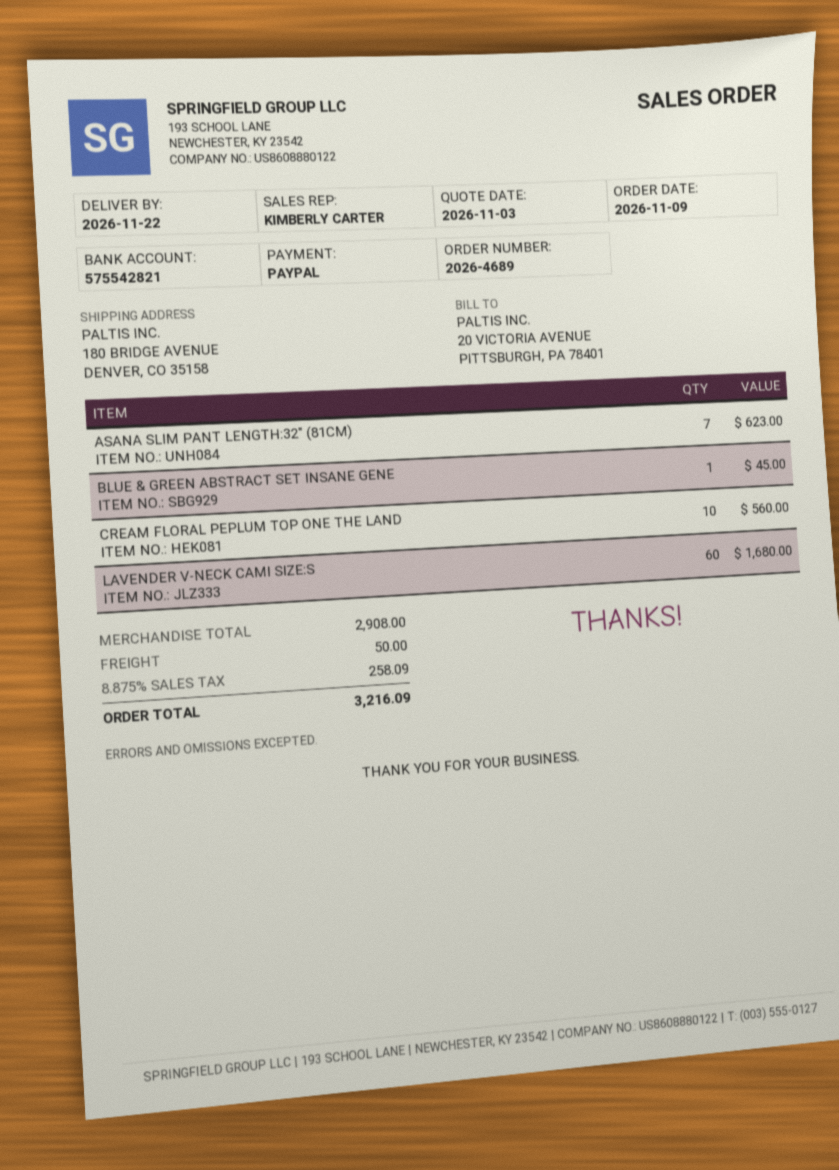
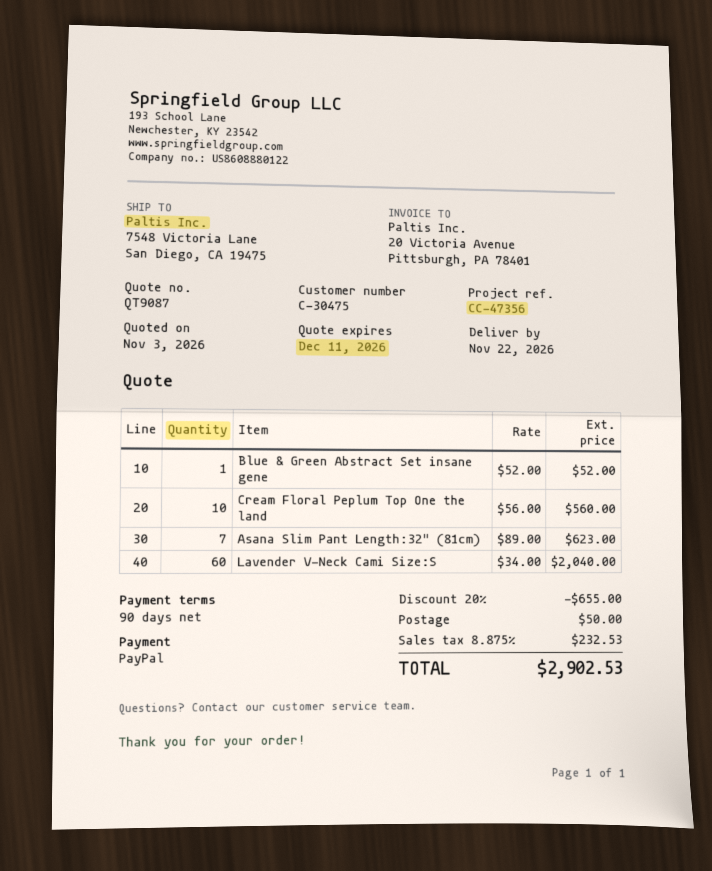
ship to: 180 BRIDGE AVENUE, DENVER, CO 35158 -> 7548 Victoria Lane, San Diego, CA 19475
BLUE & GREEN ABSTRACT SET INSANE GENE: 1 for 45.00 -> 1 for 52.00
LAVENDER V-NECK CAMI SIZE:S: 60 for 1680.00 -> 60 for 2040.00
discount: none -> 20% = 655.00
tax: 8.875% = 258.09 -> 8.875% = 232.53
total: 3216.09 -> 2902.53

